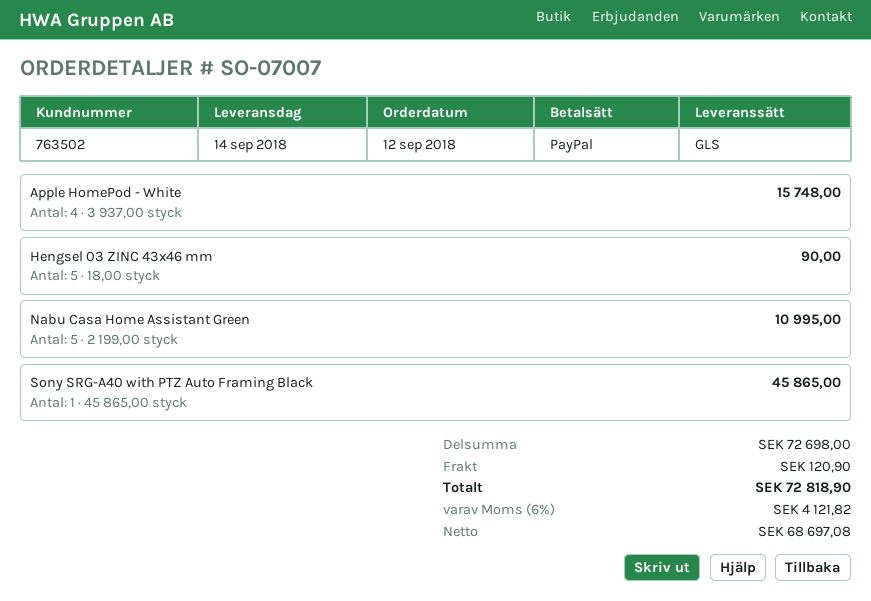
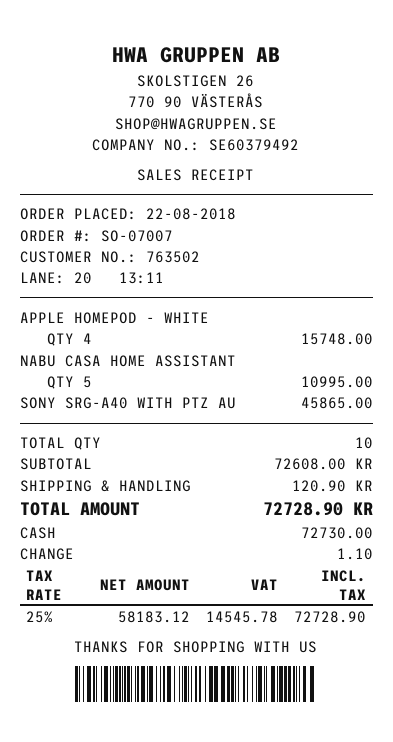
order date: 2018-09-12 -> 2018-08-22
payment method: PayPal -> cash
Hengsel 03 ZINC 43x46 mm: 5 for 90.00 -> none
subtotal: 72698.00 -> 72608.00
net: 68697.08 -> 58183.12
tax: 6% = 4121.82 -> 25% = 14545.78
total: 72818.90 -> 72728.90

